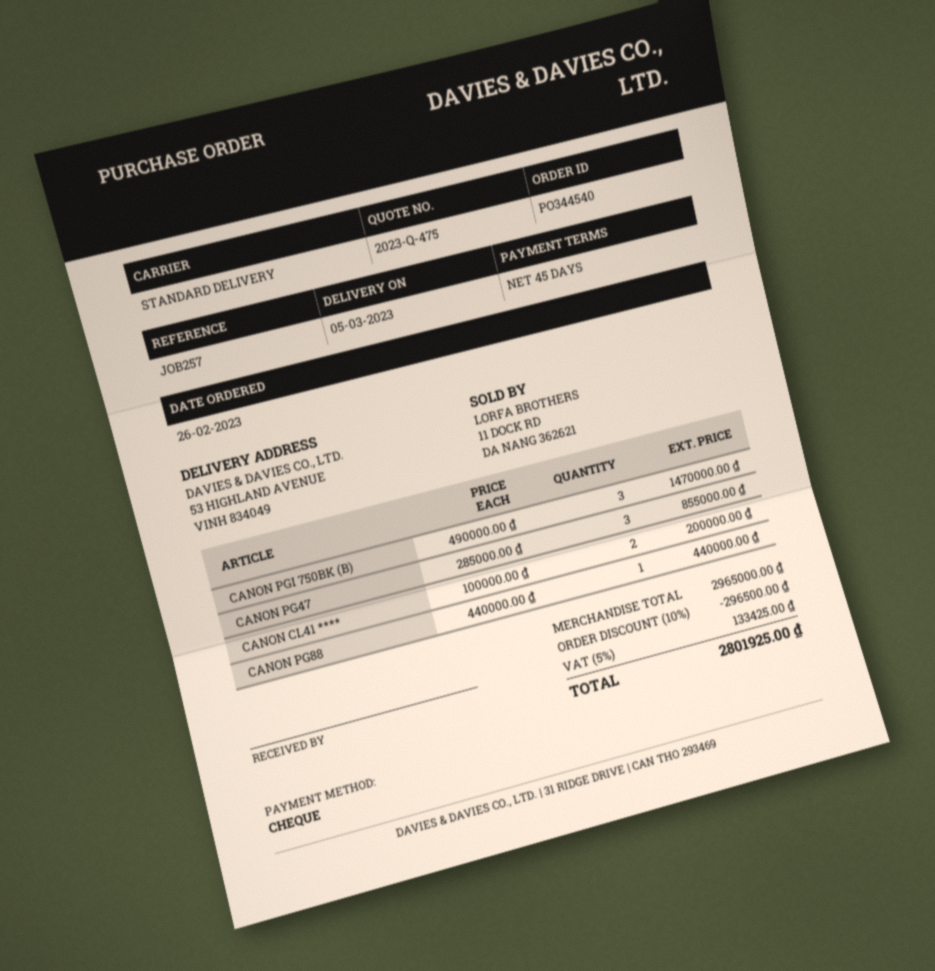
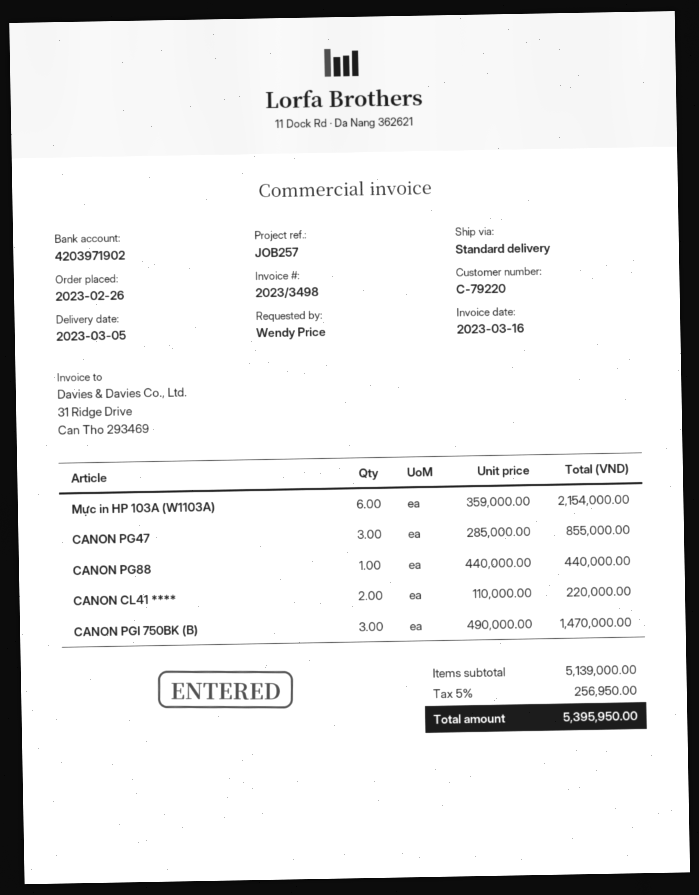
CANON CL41 ****: 2 x 100000.00 = 200000.00 -> 2 x 110000.00 = 220000.00
Mực in HP 103A (W1103A): none -> 6 x 359000.00 = 2154000.00
subtotal: 2965000.00 -> 5139000.00
discount: 10% = 296500.00 -> none
tax: 5% = 133425.00 -> 5% = 256950.00
total: 2801925.00 -> 5395950.00

